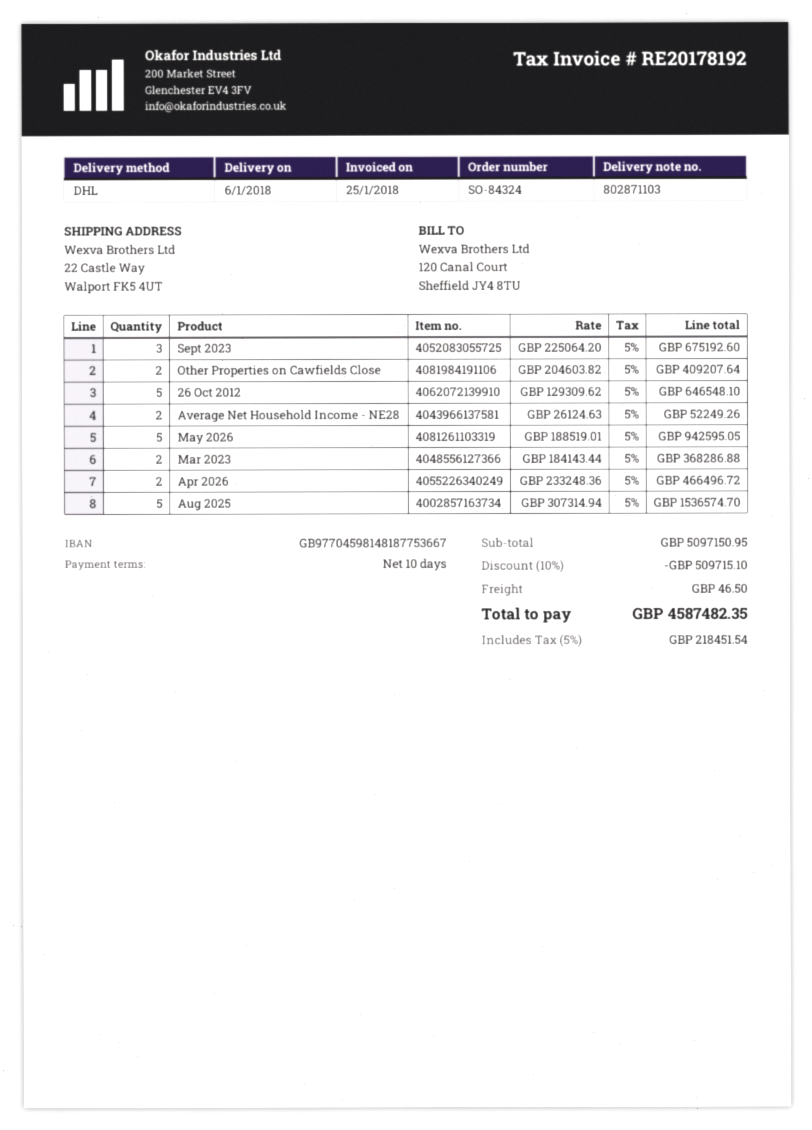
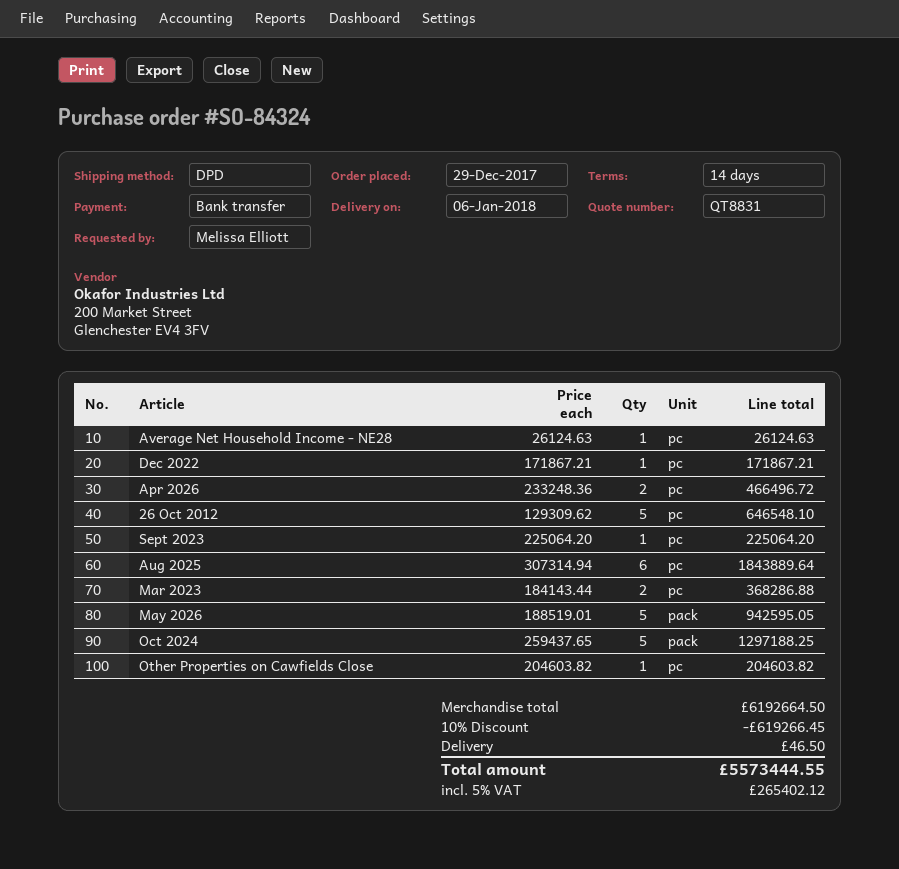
payment terms: 10 days -> 14 days
shipping method: DHL -> DPD
Sept 2023: 3 x 225064.20 = 675192.60 -> 1 x 225064.20 = 225064.20
Other Properties on Cawfields Close: 2 x 204603.82 = 409207.64 -> 1 x 204603.82 = 204603.82
Average Net Household Income - NE28: 2 x 26124.63 = 52249.26 -> 1 x 26124.63 = 26124.63
Aug 2025: 5 x 307314.94 = 1536574.70 -> 6 x 307314.94 = 1843889.64
Dec 2022: none -> 1 x 171867.21 = 171867.21
Oct 2024: none -> 5 x 259437.65 = 1297188.25
subtotal: 5097150.95 -> 6192664.50
discount: 10% = 509715.10 -> 10% = 619266.45
tax: 5% = 218451.54 -> 5% = 265402.12
total: 4587482.35 -> 5573444.55

